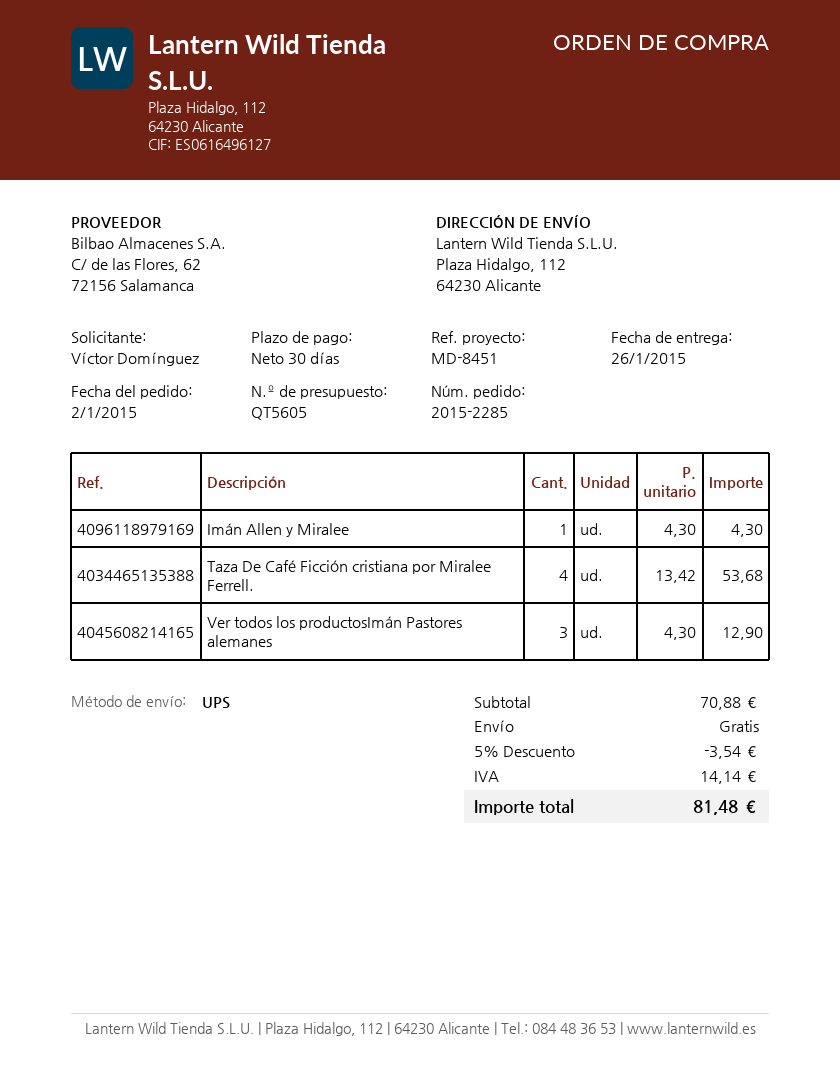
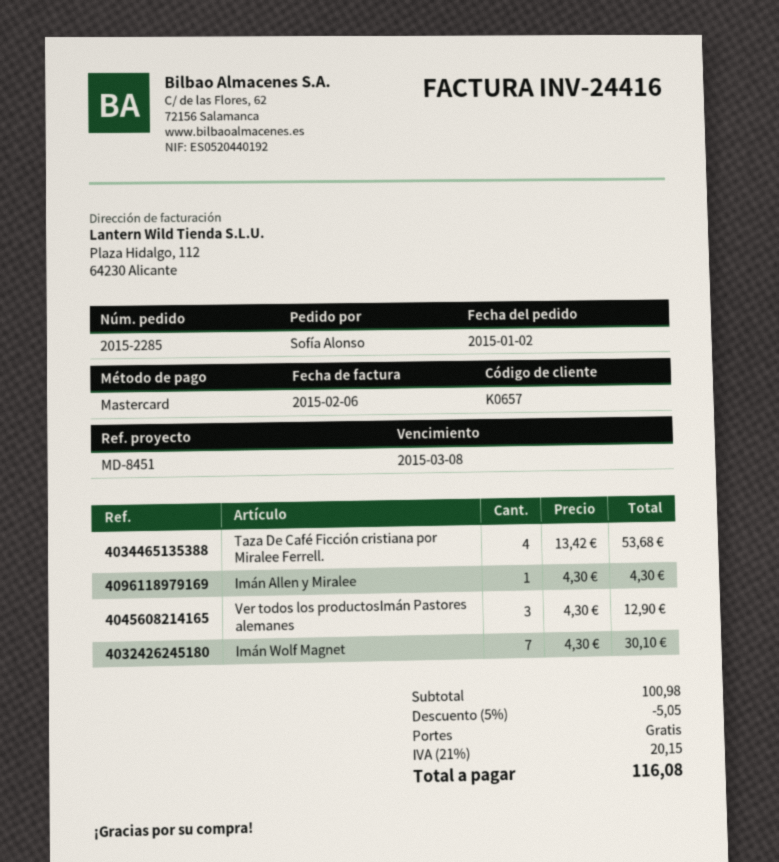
ordered by: Víctor Domínguez -> Sofía Alonso
Imán Wolf Magnet: none -> 7 x 4.30 = 30.10
subtotal: 70.88 -> 100.98
discount: 5% = 3.54 -> 5% = 5.05
tax: 14.14 -> 20.15
total: 81.48 -> 116.08

